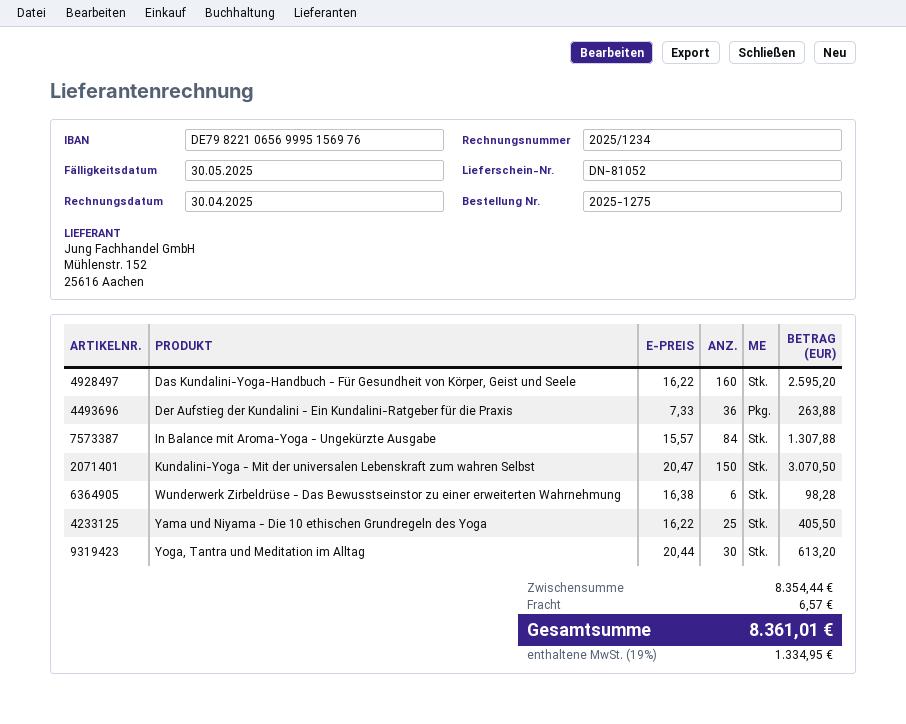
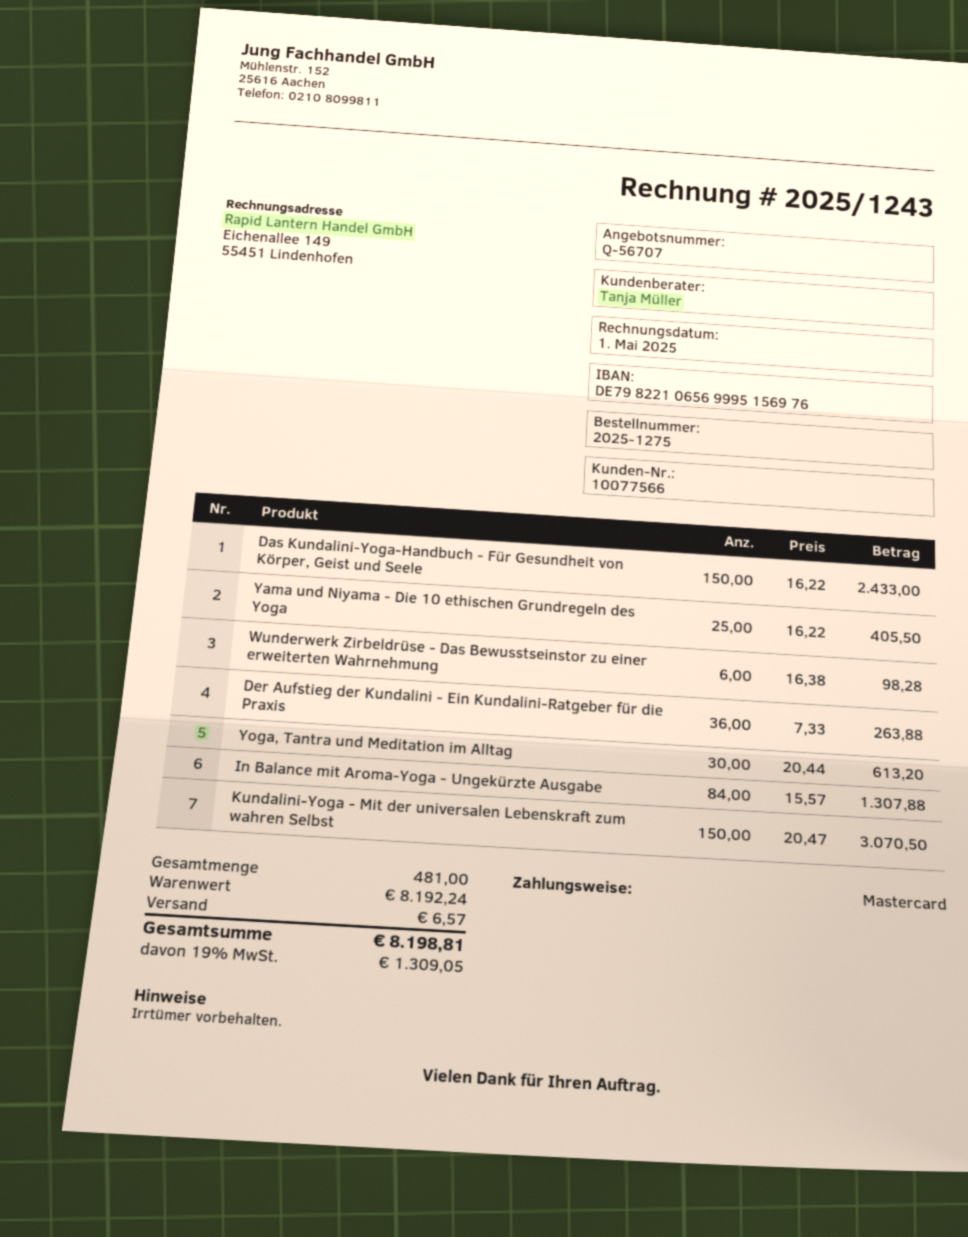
invoice number: 2025/1234 -> 2025/1243
invoice date: 2025-04-30 -> 2025-05-01
Das Kundalini-Yoga-Handbuch - Für Gesundheit von Körper, Geist und Seele: 160 x 16.22 = 2595.20 -> 150 x 16.22 = 2433.00
subtotal: 8354.44 -> 8192.24
tax: 19% = 1334.95 -> 19% = 1309.05
total: 8361.01 -> 8198.81

